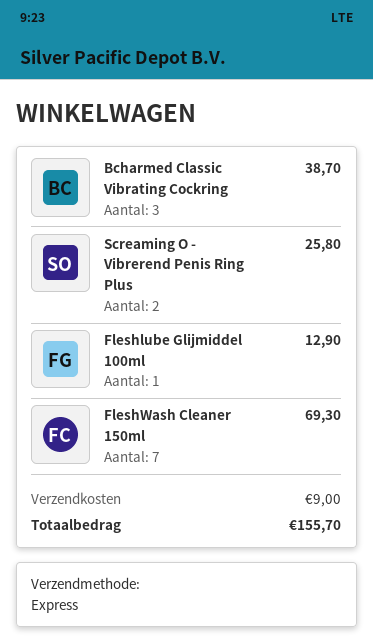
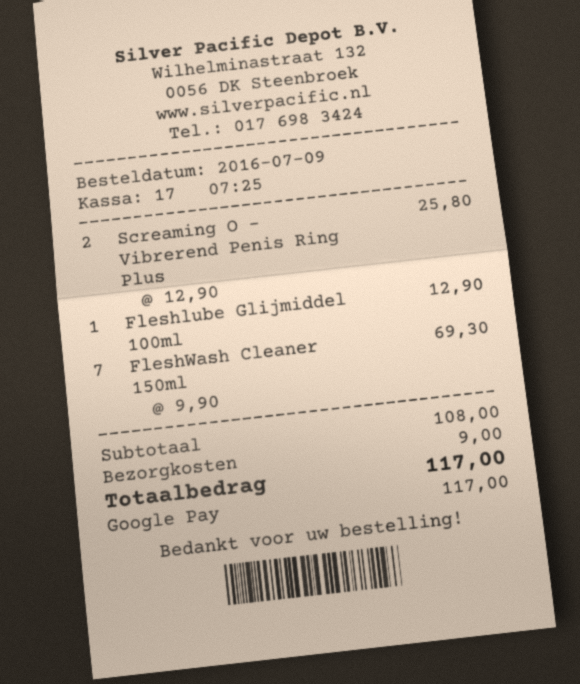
Bcharmed Classic Vibrating Cockring: 3 for 38.70 -> none
total: 155.70 -> 117.00

